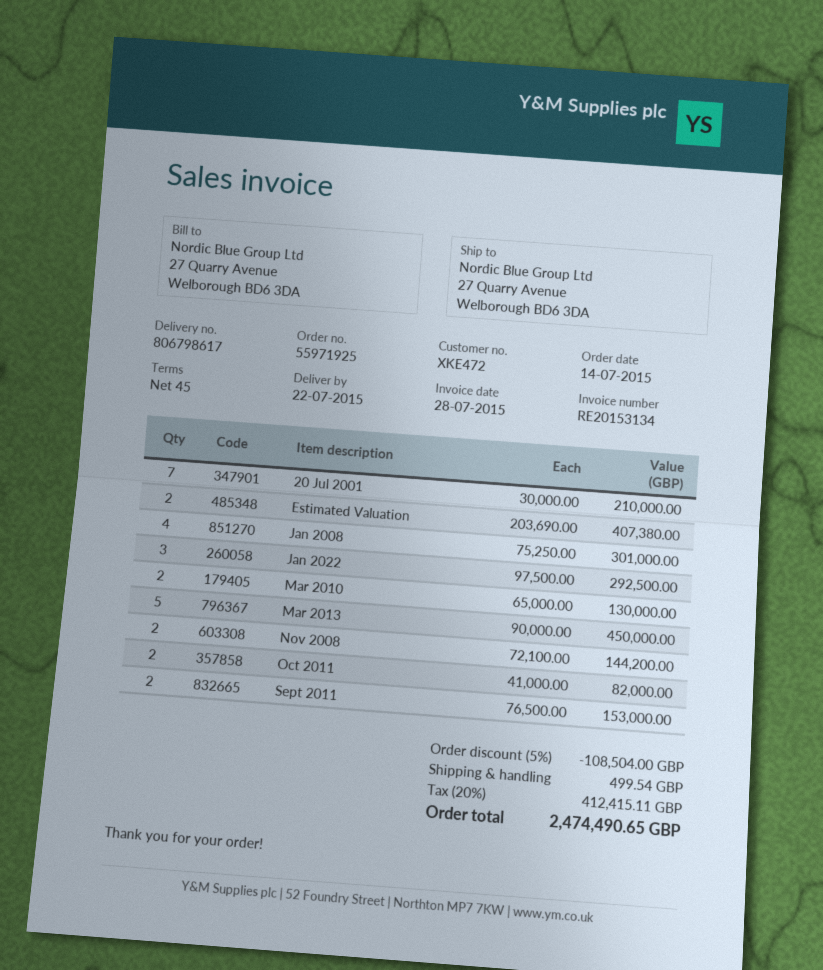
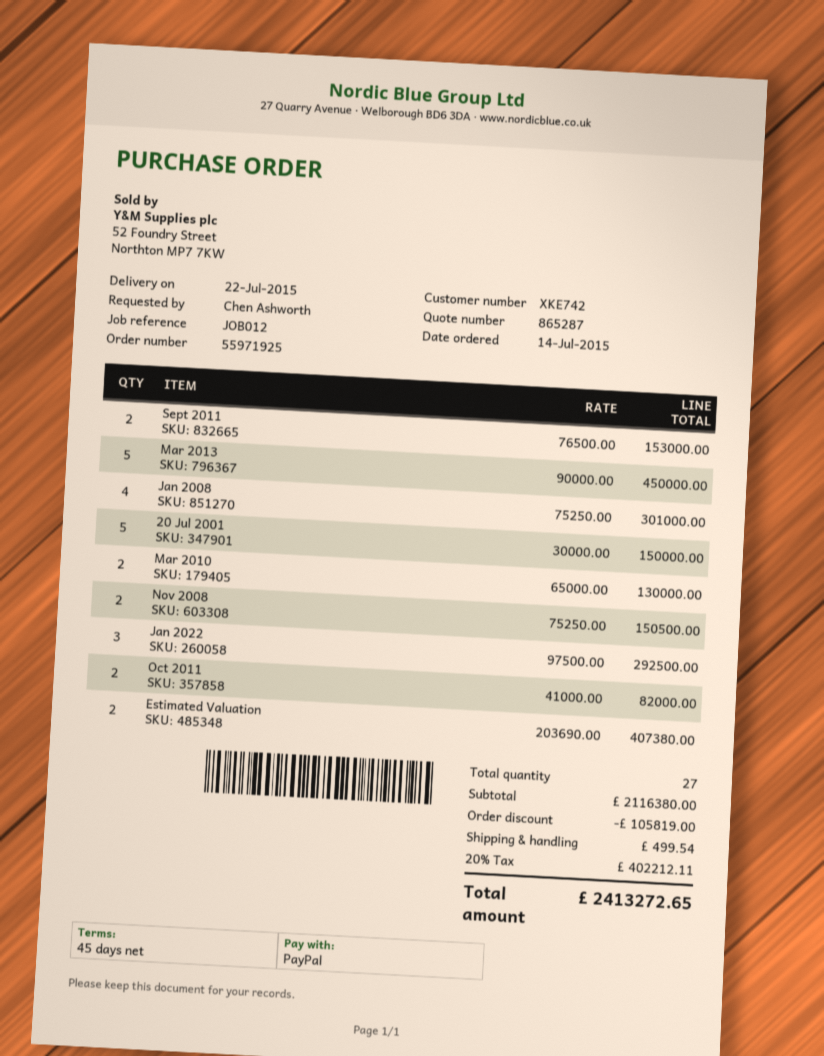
customer number: XKE472 -> XKE742
20 Jul 2001: 7 x 30000.00 = 210000.00 -> 5 x 30000.00 = 150000.00
Nov 2008: 2 x 72100.00 = 144200.00 -> 2 x 75250.00 = 150500.00
discount: 108504.00 -> 105819.00
tax: 20% = 412415.11 -> 20% = 402212.11
total: 2474490.65 -> 2413272.65

